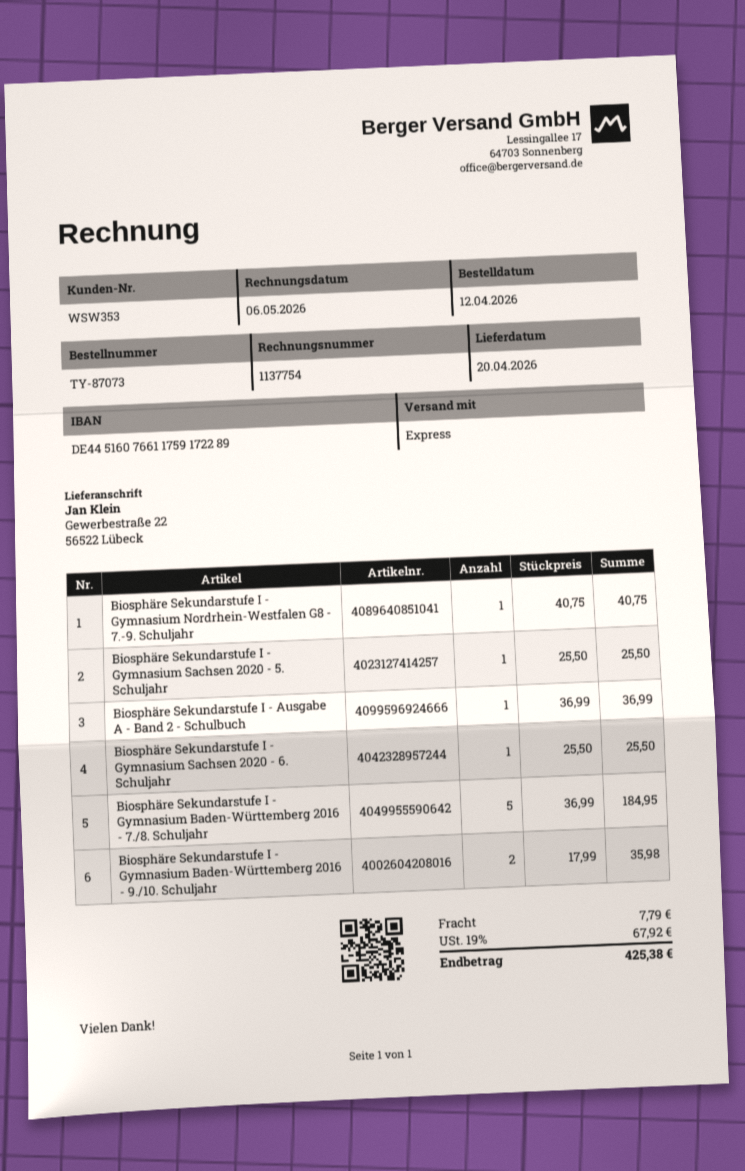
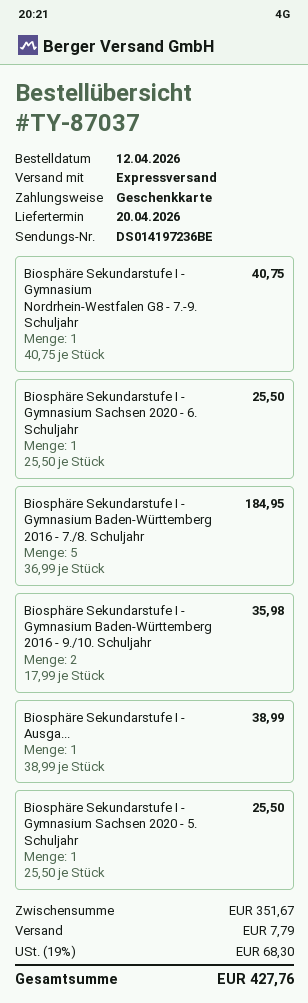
order number: TY-87073 -> TY-87037
Biosphäre Sekundarstufe I - Ausgabe A - Band 2 - Schulbuch: 1 x 36.99 = 36.99 -> 1 x 38.99 = 38.99
tax: 19% = 67.92 -> 19% = 68.30
total: 425.38 -> 427.76

